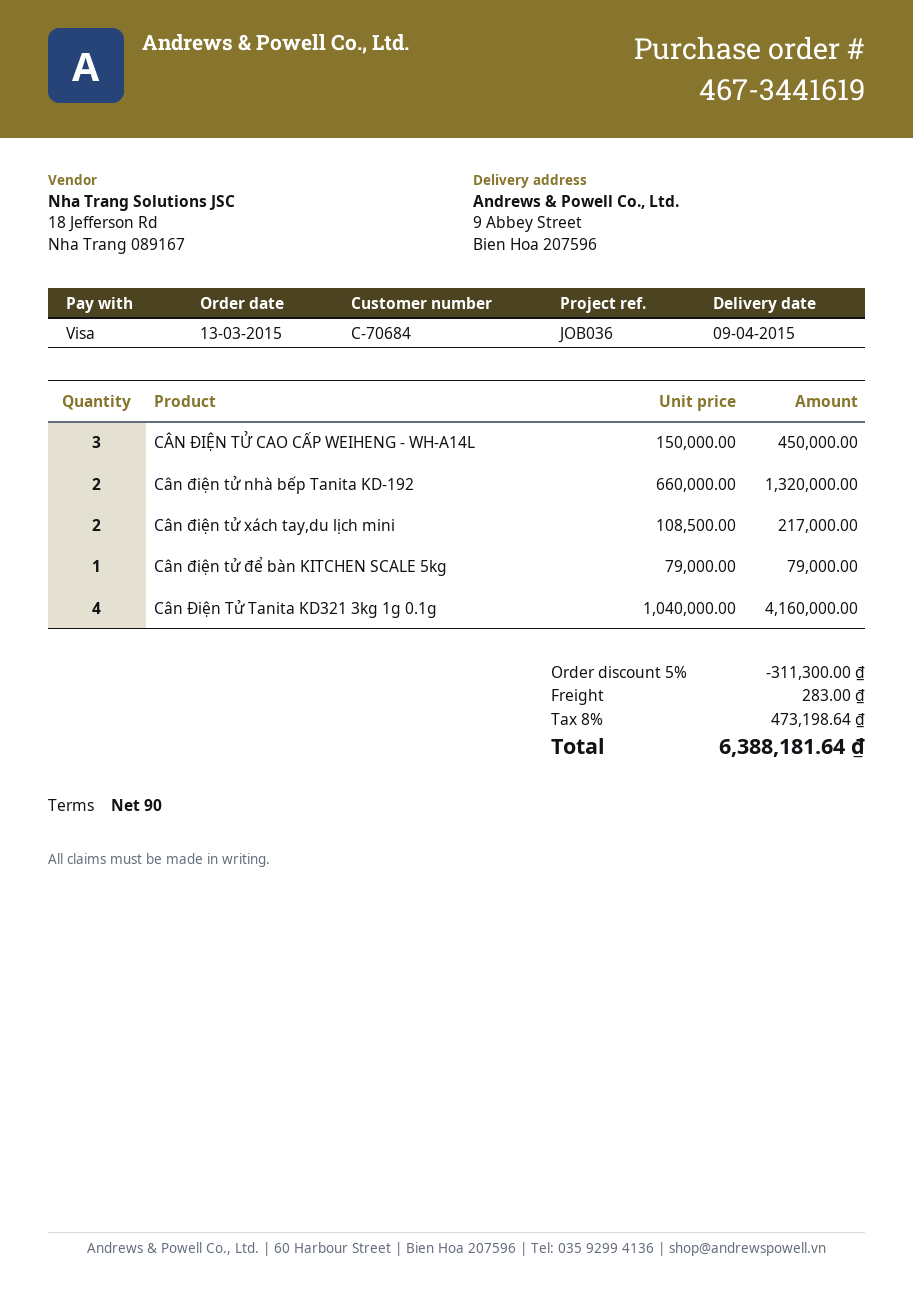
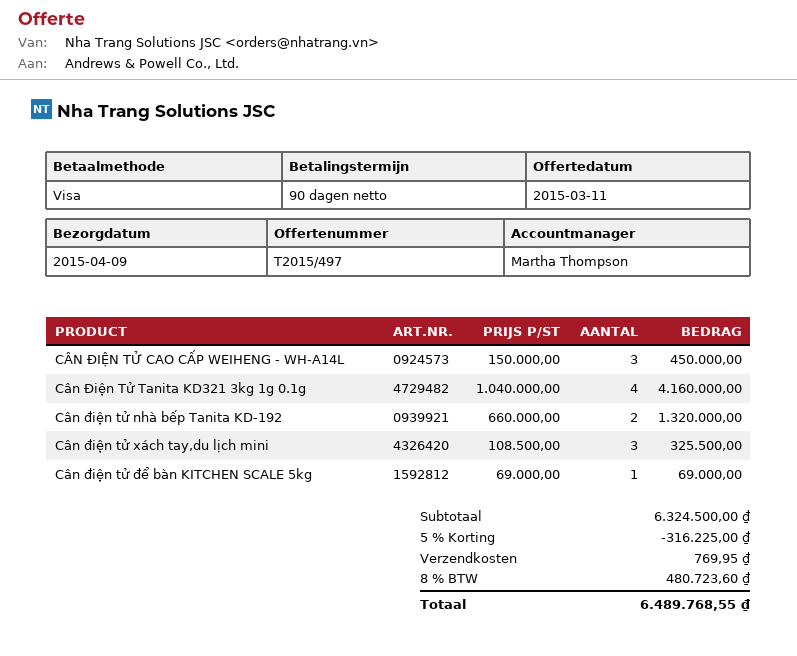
Cân điện tử xách tay,du lịch mini: 2 x 108500.00 = 217000.00 -> 3 x 108500.00 = 325500.00
Cân điện tử để bàn KITCHEN SCALE 5kg: 1 x 79000.00 = 79000.00 -> 1 x 69000.00 = 69000.00
discount: 5% = 311300.00 -> 5% = 316225.00
shipping: 283.00 -> 769.95
tax: 8% = 473198.64 -> 8% = 480723.60
total: 6388181.64 -> 6489768.55

